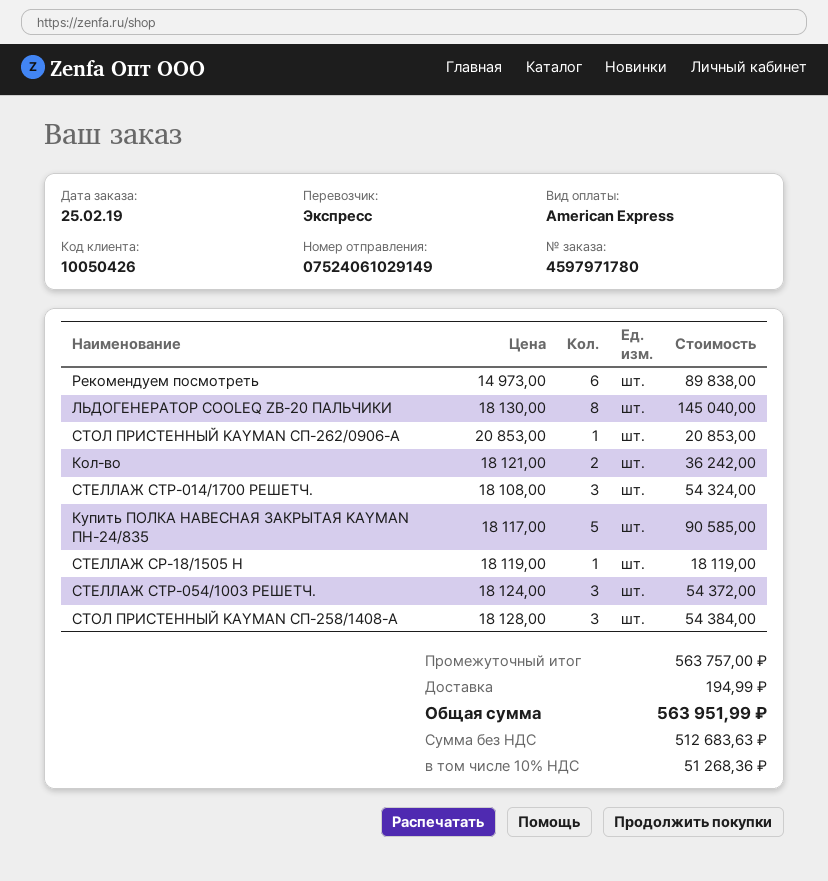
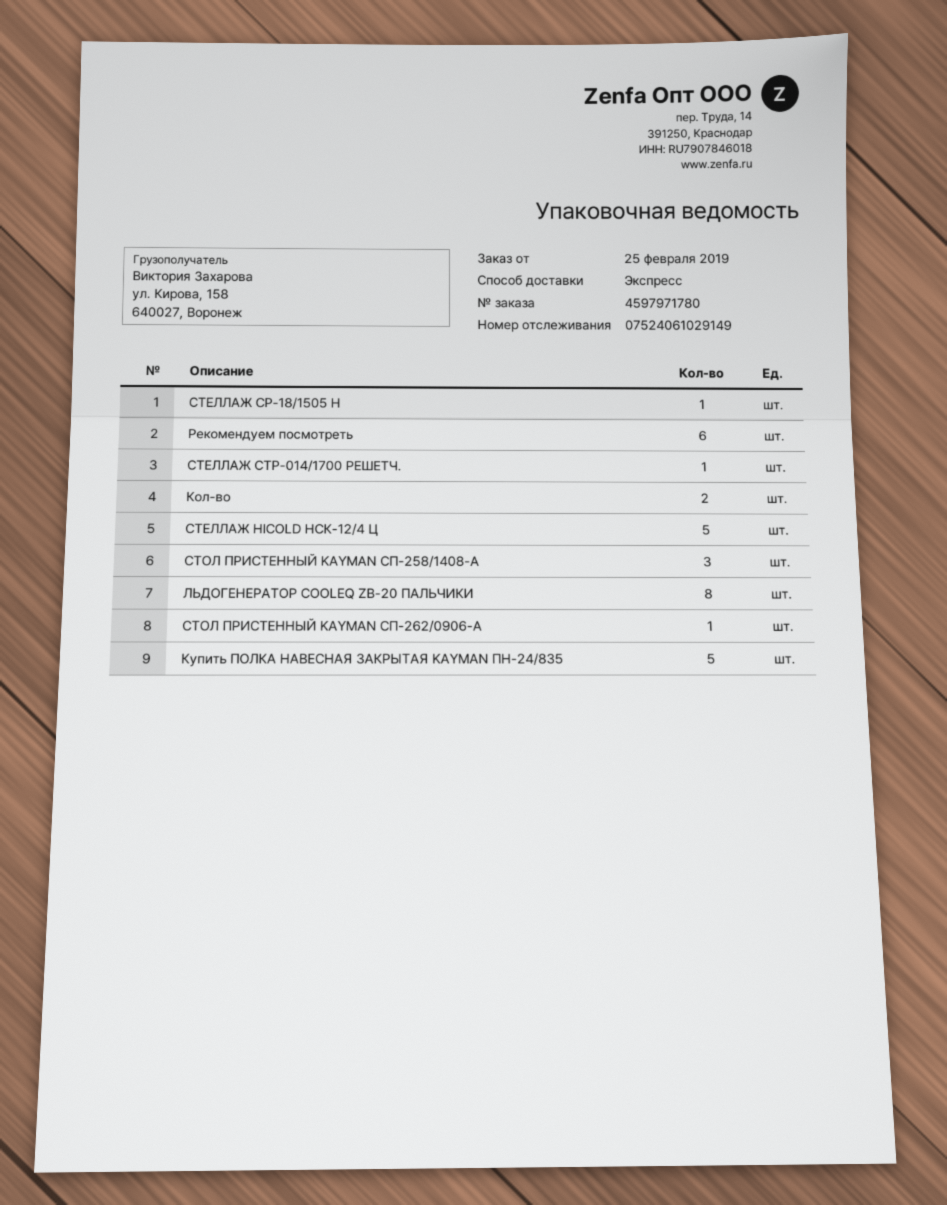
СТЕЛЛАЖ СТР-014/1700 РЕШЕТЧ.: 3 -> 1
СТЕЛЛАЖ СТР-054/1003 РЕШЕТЧ.: 3 -> none
СТЕЛЛАЖ HICOLD НСК-12/4 Ц: none -> 5

